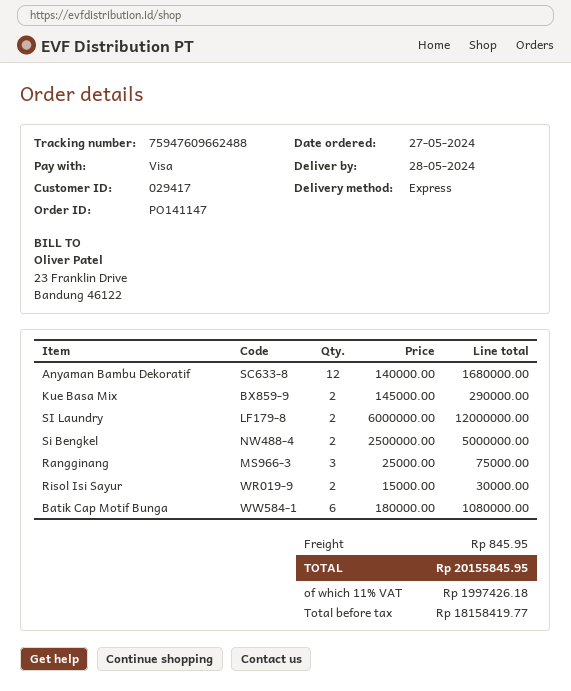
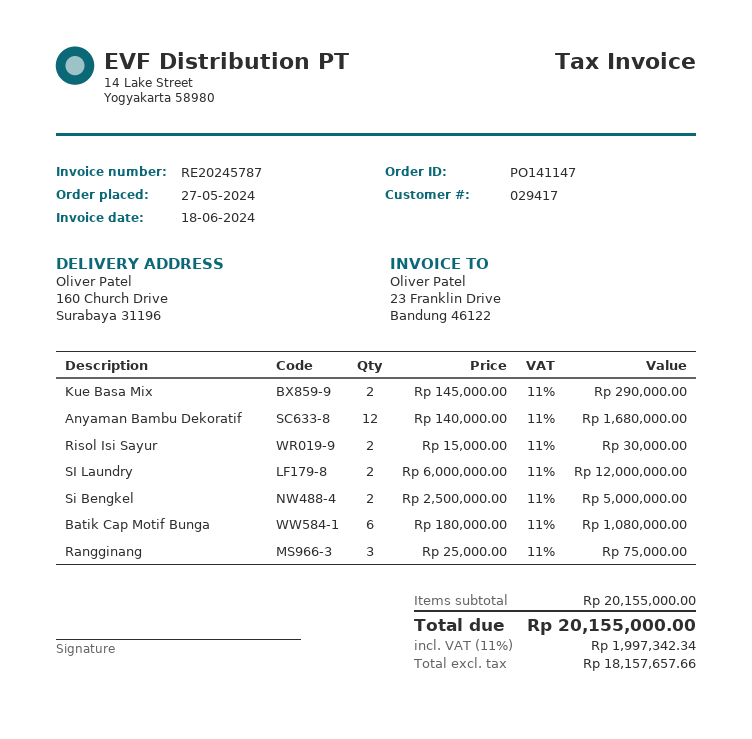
shipping: 845.95 -> none
net: 18158419.77 -> 18157657.66
tax: 11% = 1997426.18 -> 11% = 1997342.34
total: 20155845.95 -> 20155000.00

